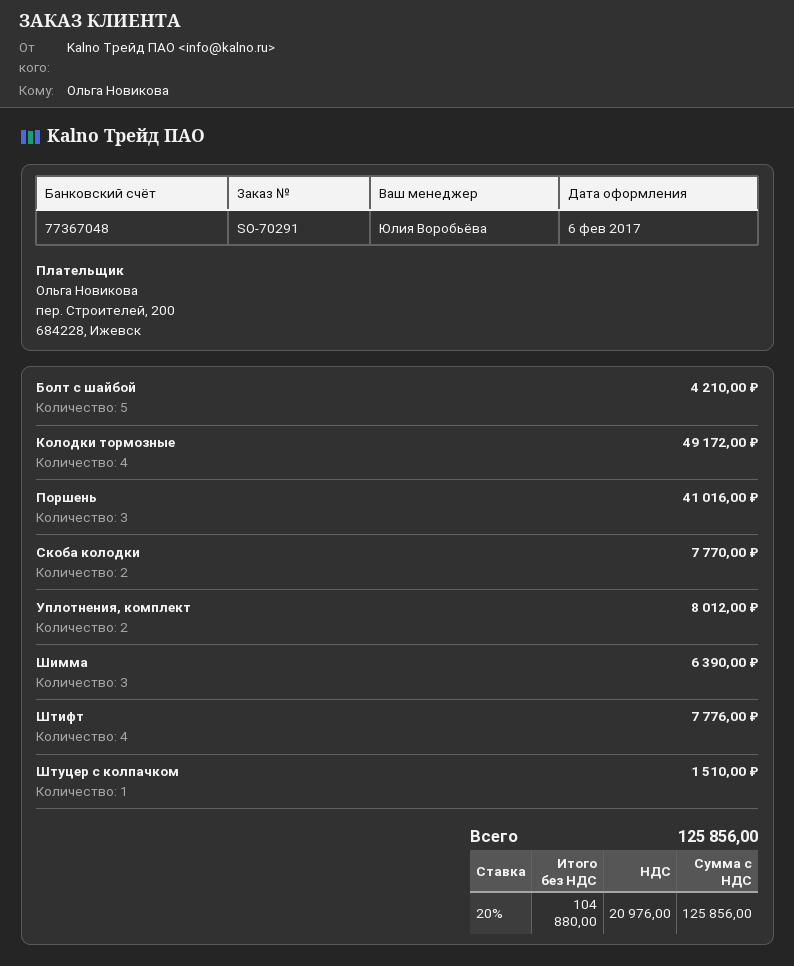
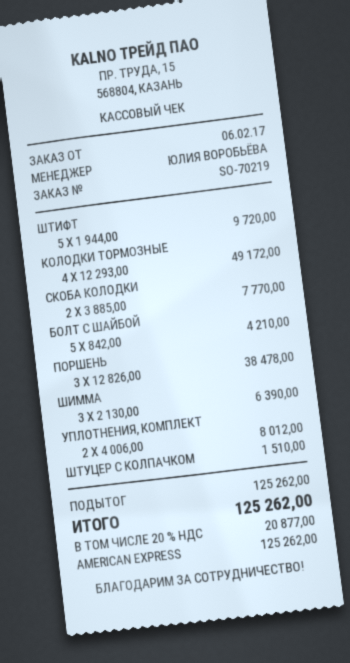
order number: SO-70291 -> SO-70219
Поршень: 3 for 41016.00 -> 3 for 38478.00
Штифт: 4 for 7776.00 -> 5 for 9720.00
tax: 20% = 20976.00 -> 20% = 20877.00
total: 125856.00 -> 125262.00

